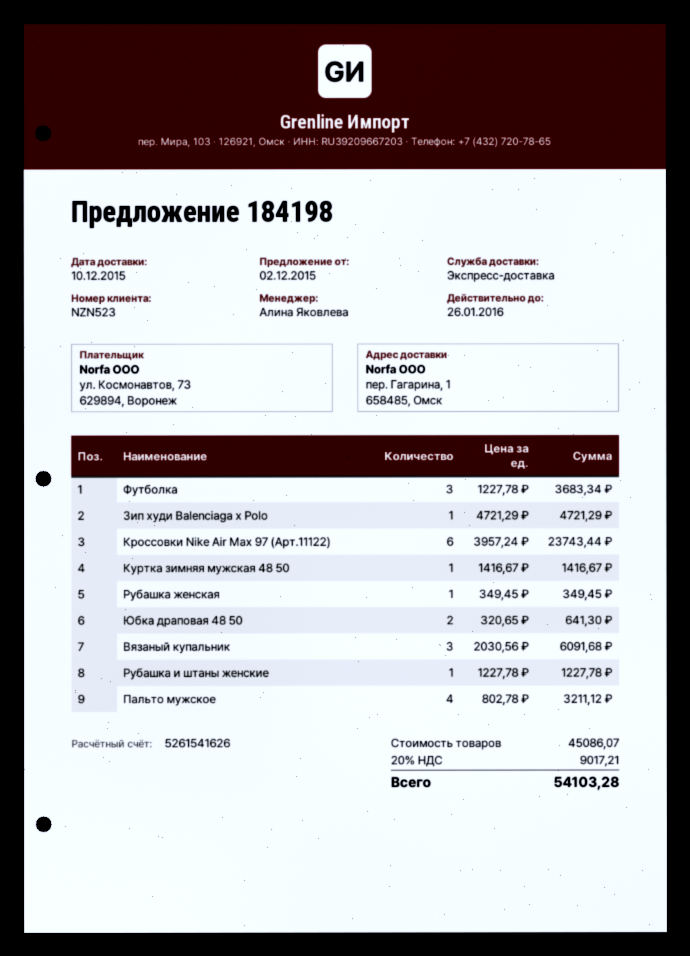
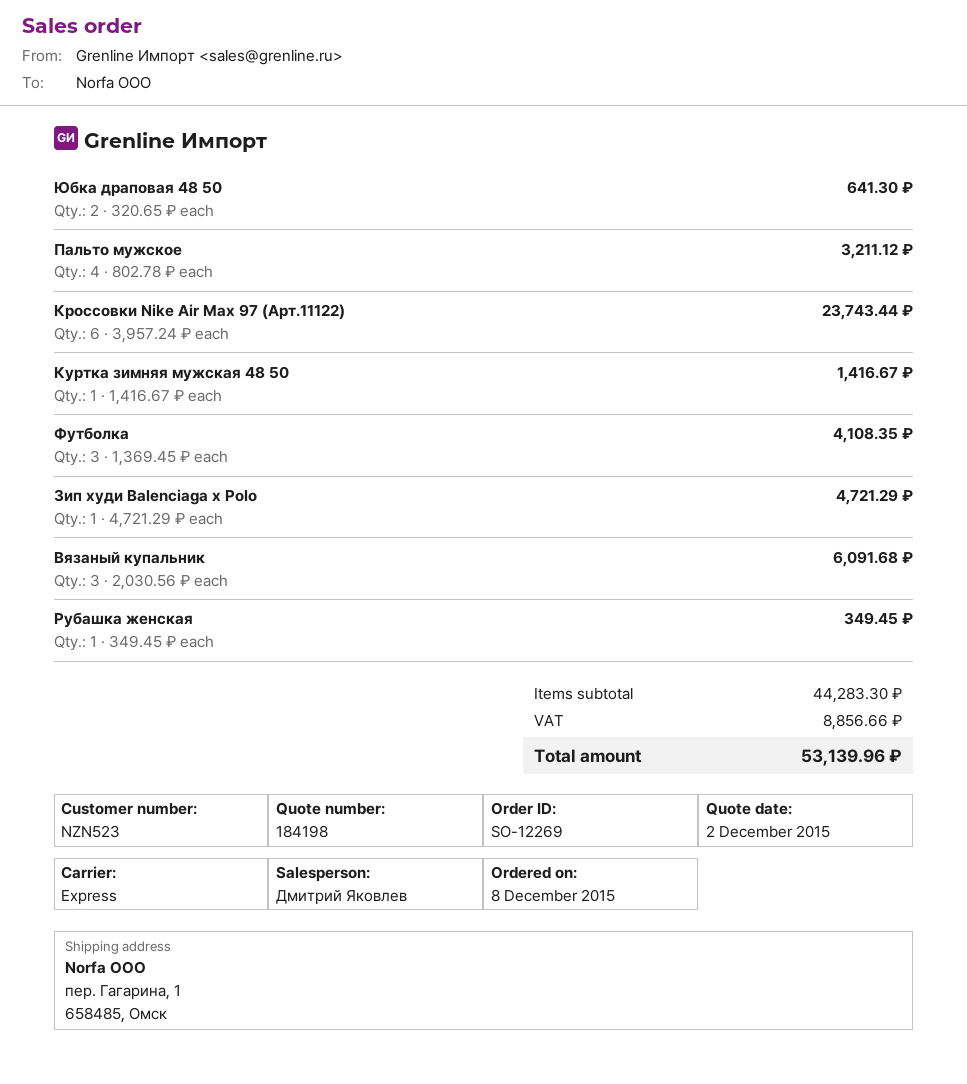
sales rep: Алина Яковлева -> Дмитрий Яковлев
Футболка: 3 x 1227.78 = 3683.34 -> 3 x 1369.45 = 4108.35
Рубашка и штаны женские: 1 x 1227.78 = 1227.78 -> none
subtotal: 45086.07 -> 44283.30
tax: 9017.21 -> 8856.66
total: 54103.28 -> 53139.96

